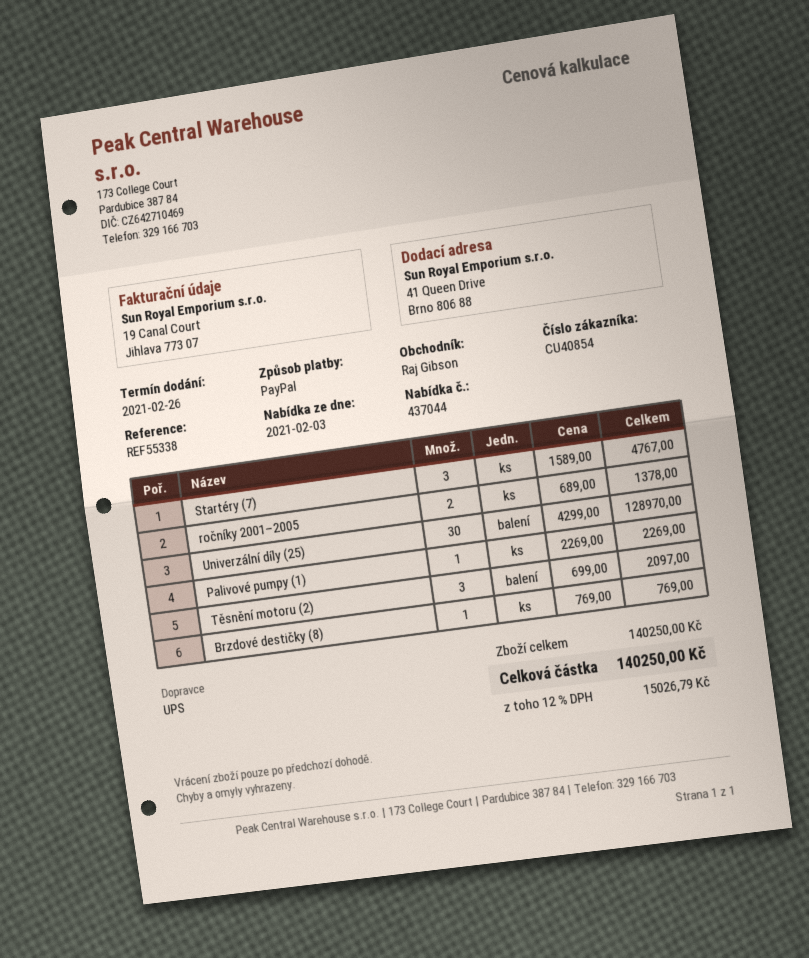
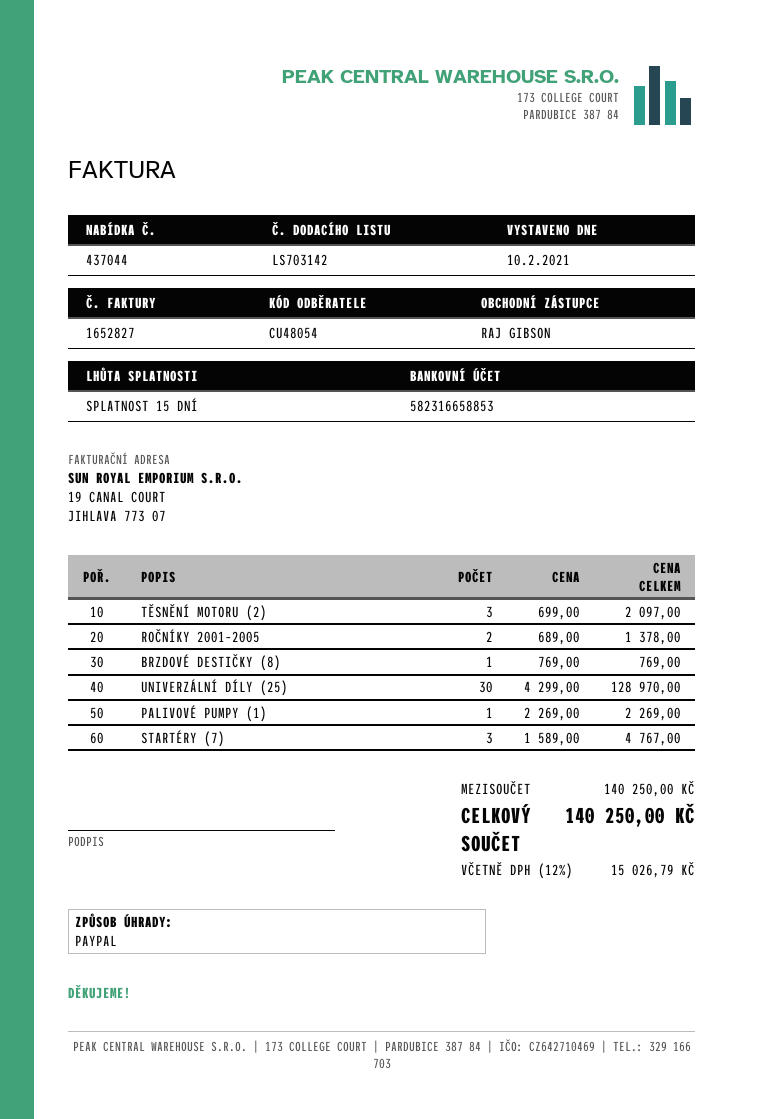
customer number: CU40854 -> CU48054

